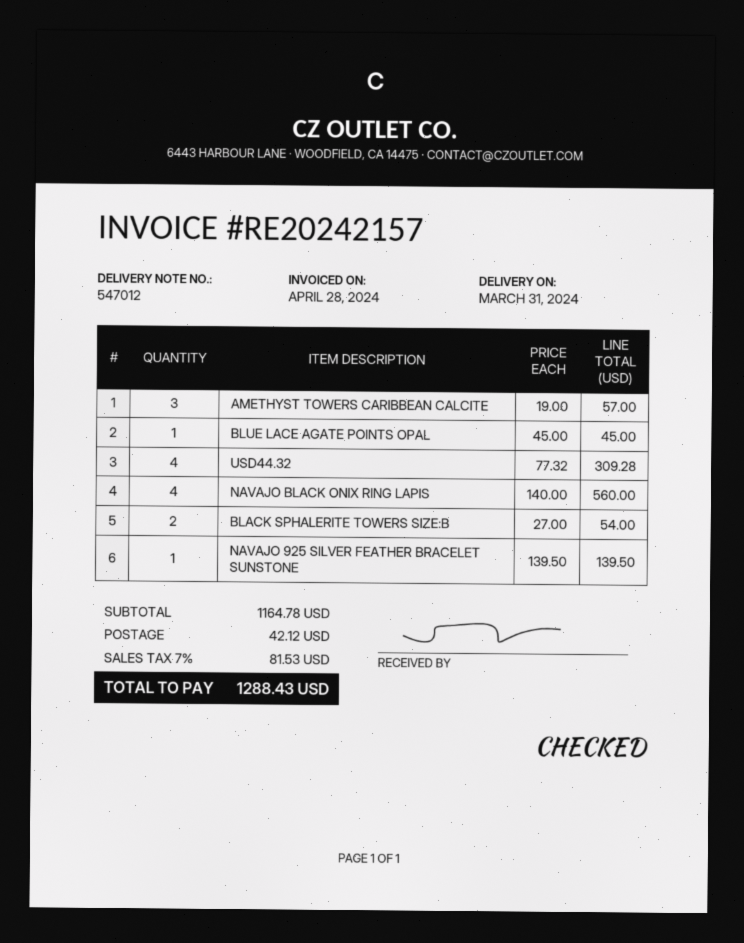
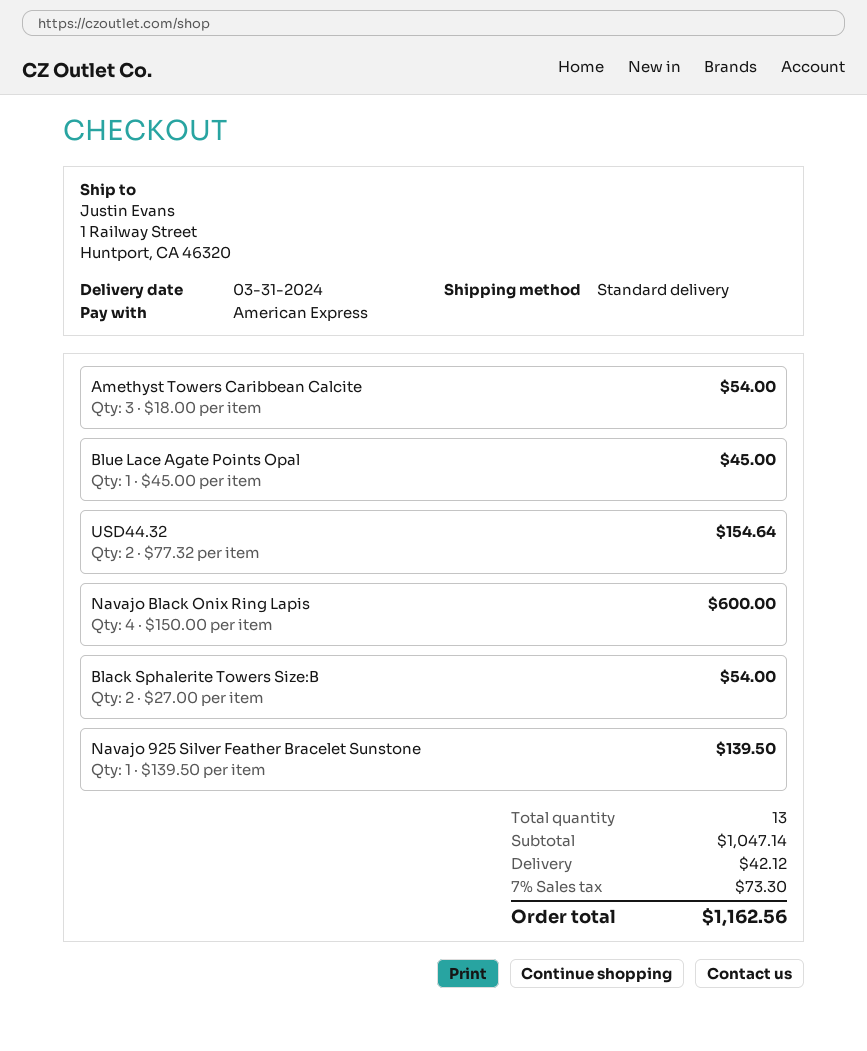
AMETHYST TOWERS CARIBBEAN CALCITE: 3 x 19.00 = 57.00 -> 3 x 18.00 = 54.00
USD44.32: 4 x 77.32 = 309.28 -> 2 x 77.32 = 154.64
NAVAJO BLACK ONIX RING LAPIS: 4 x 140.00 = 560.00 -> 4 x 150.00 = 600.00
subtotal: 1164.78 -> 1047.14
tax: 7% = 81.53 -> 7% = 73.30
total: 1288.43 -> 1162.56

